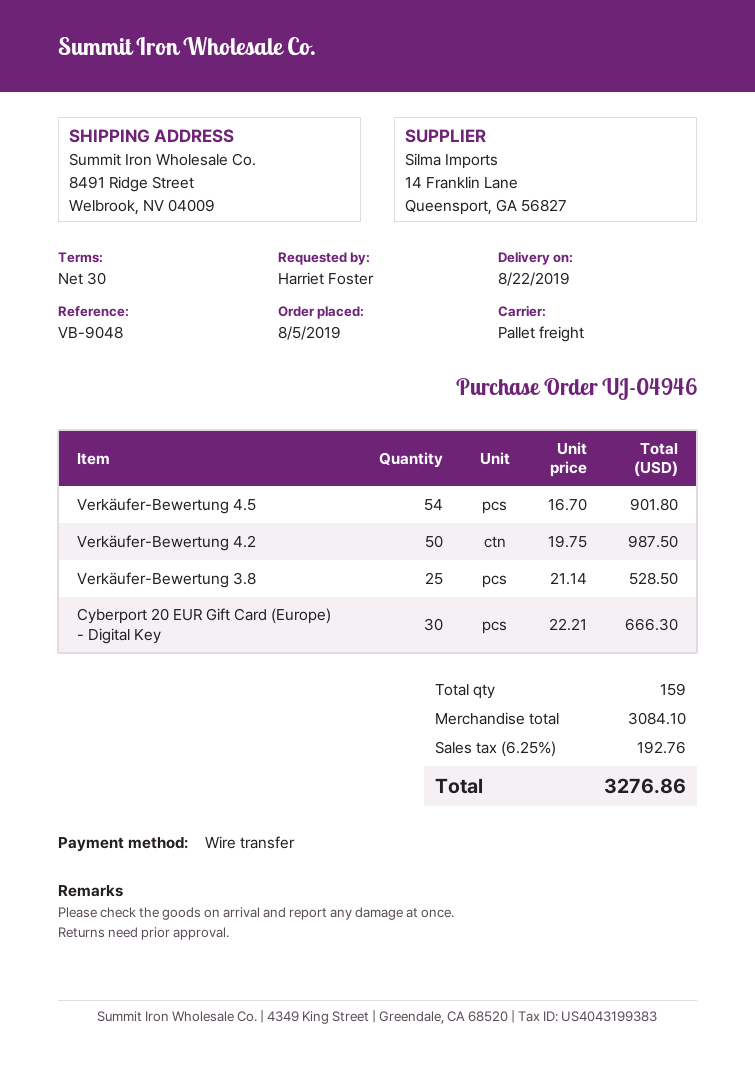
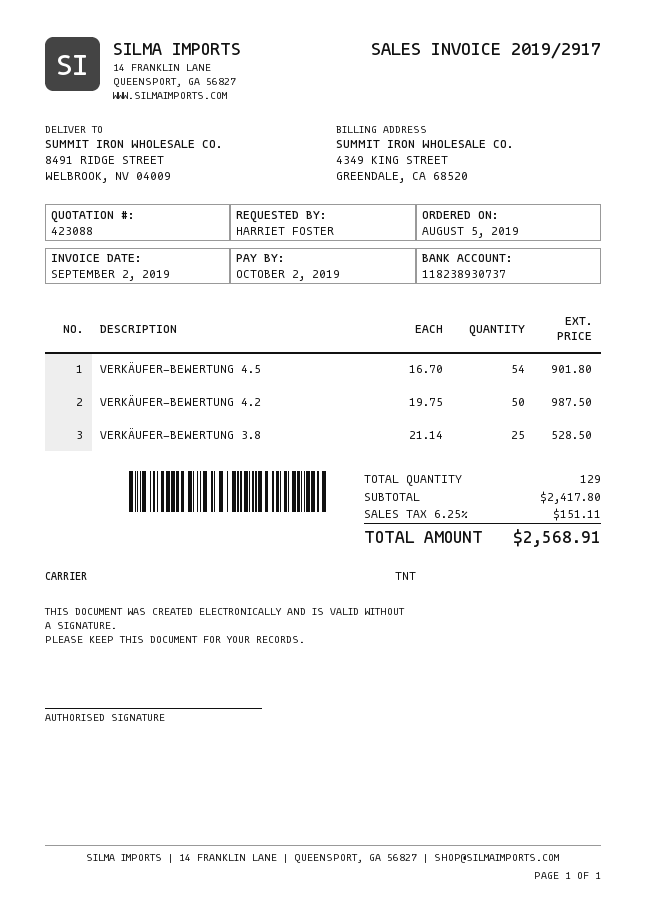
shipping method: pallet freight -> TNT
Cyberport 20 EUR Gift Card (Europe) - Digital Key: 30 x 22.21 = 666.30 -> none
total quantity: 159 -> 129
subtotal: 3084.10 -> 2417.80
tax: 6.25% = 192.76 -> 6.25% = 151.11
total: 3276.86 -> 2568.91

